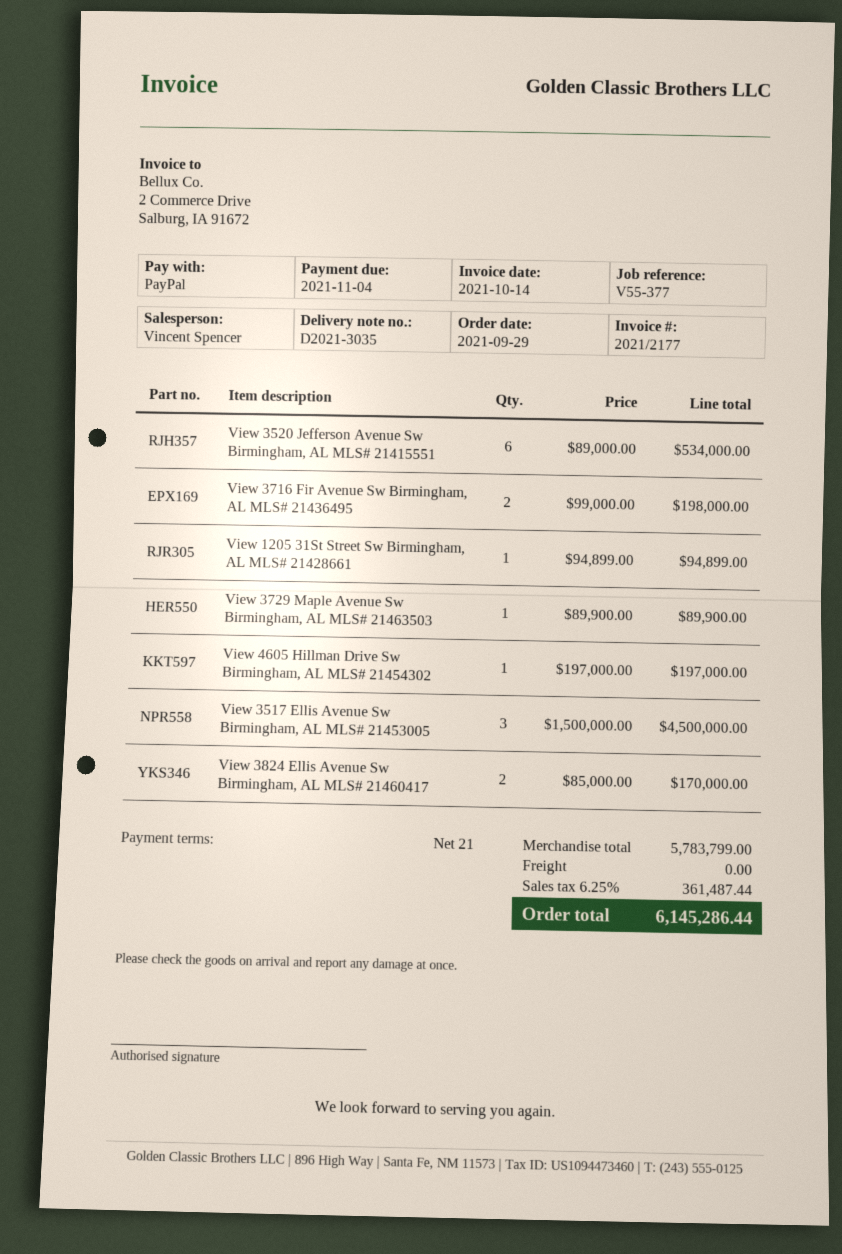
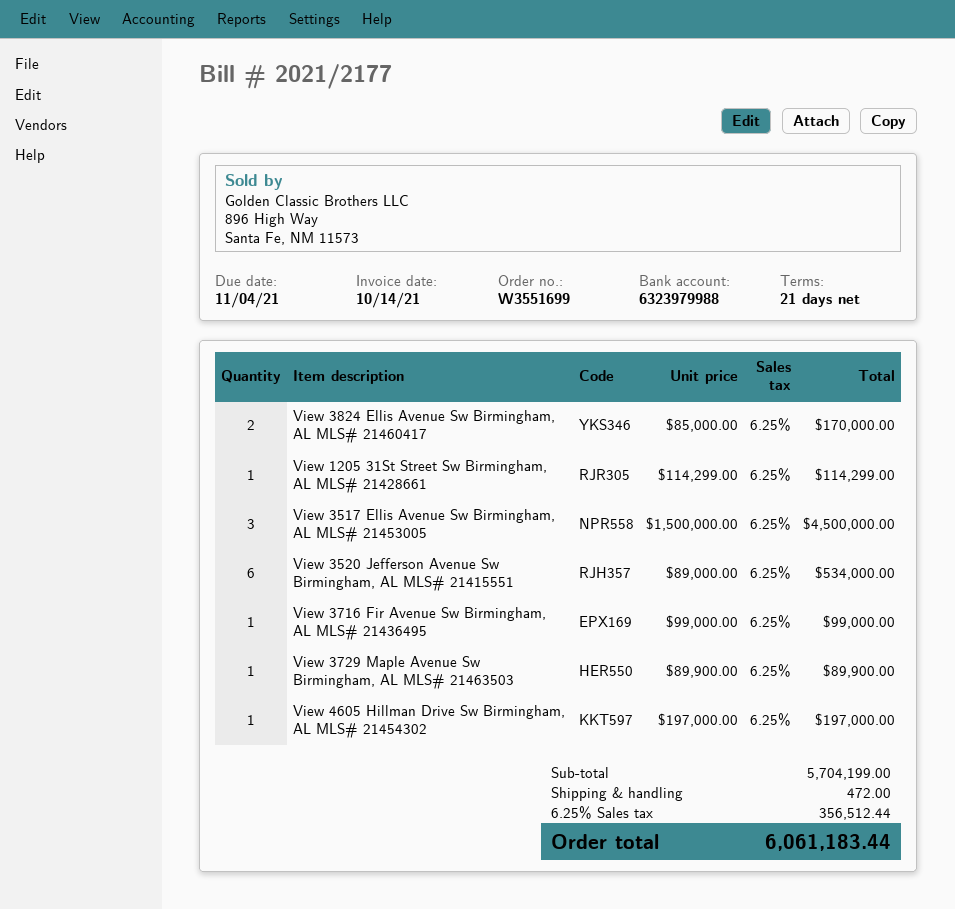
View 3716 Fir Avenue Sw Birmingham, AL MLS# 21436495: 2 x 99000.00 = 198000.00 -> 1 x 99000.00 = 99000.00
View 1205 31St Street Sw Birmingham, AL MLS# 21428661: 1 x 94899.00 = 94899.00 -> 1 x 114299.00 = 114299.00
subtotal: 5783799.00 -> 5704199.00
shipping: 0.00 -> 472.00
tax: 6.25% = 361487.44 -> 6.25% = 356512.44
total: 6145286.44 -> 6061183.44

